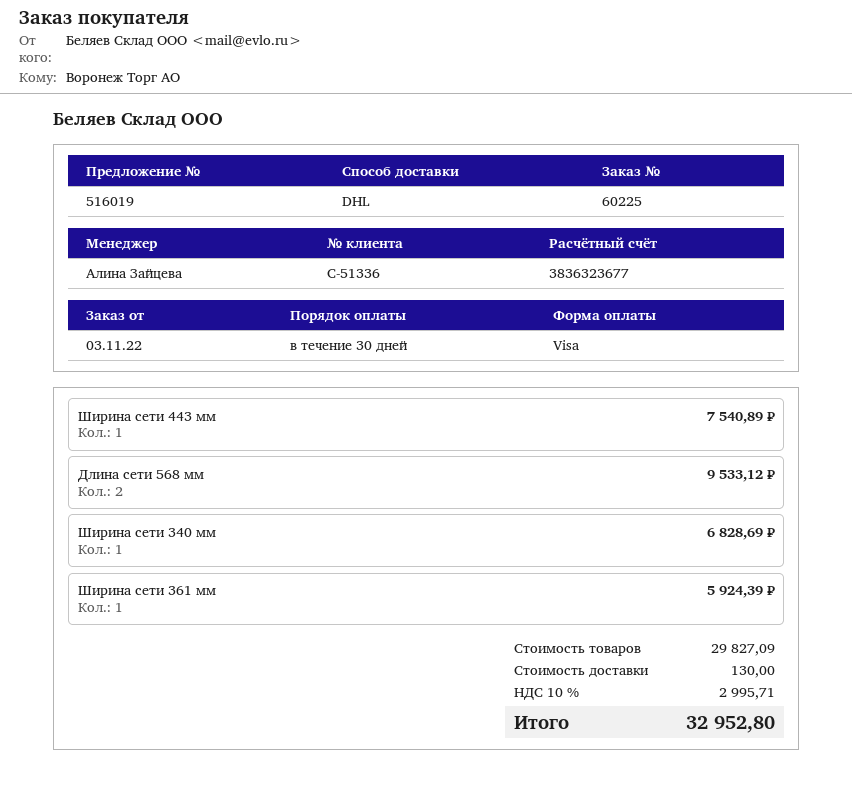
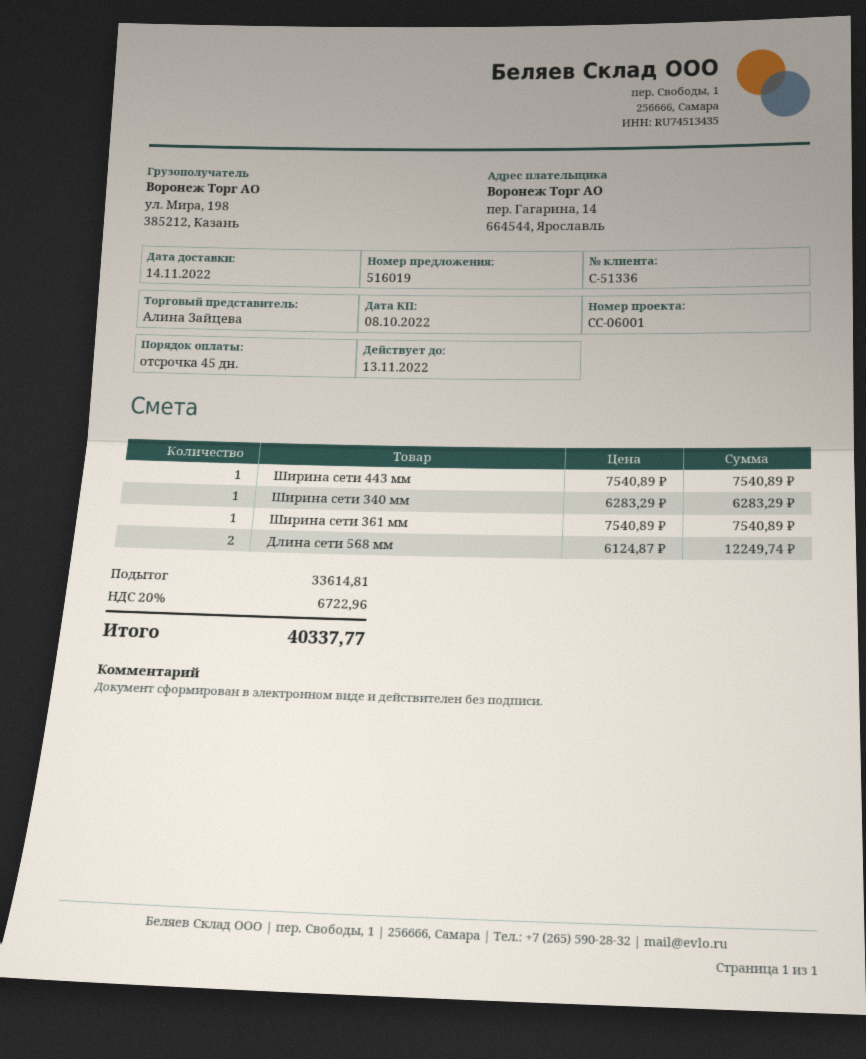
payment terms: 30 days -> 45 days
Длина сети 568 мм: 2 for 9533.12 -> 2 for 12249.74
Ширина сети 340 мм: 1 for 6828.69 -> 1 for 6283.29
Ширина сети 361 мм: 1 for 5924.39 -> 1 for 7540.89
subtotal: 29827.09 -> 33614.81
shipping: 130.00 -> none
tax: 10% = 2995.71 -> 20% = 6722.96
total: 32952.80 -> 40337.77

